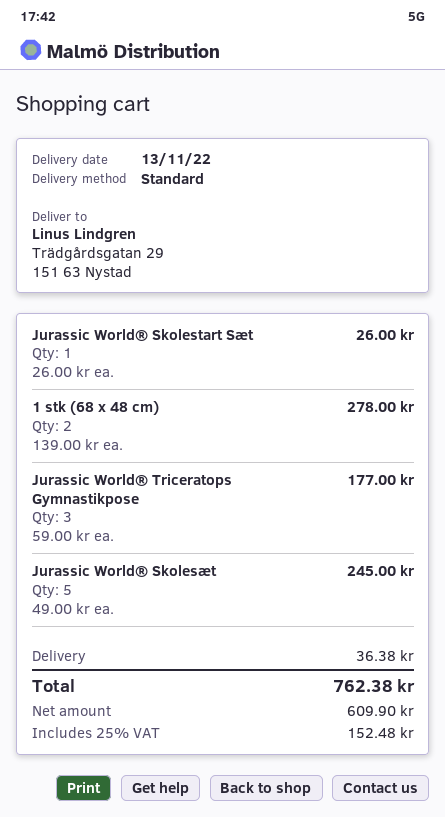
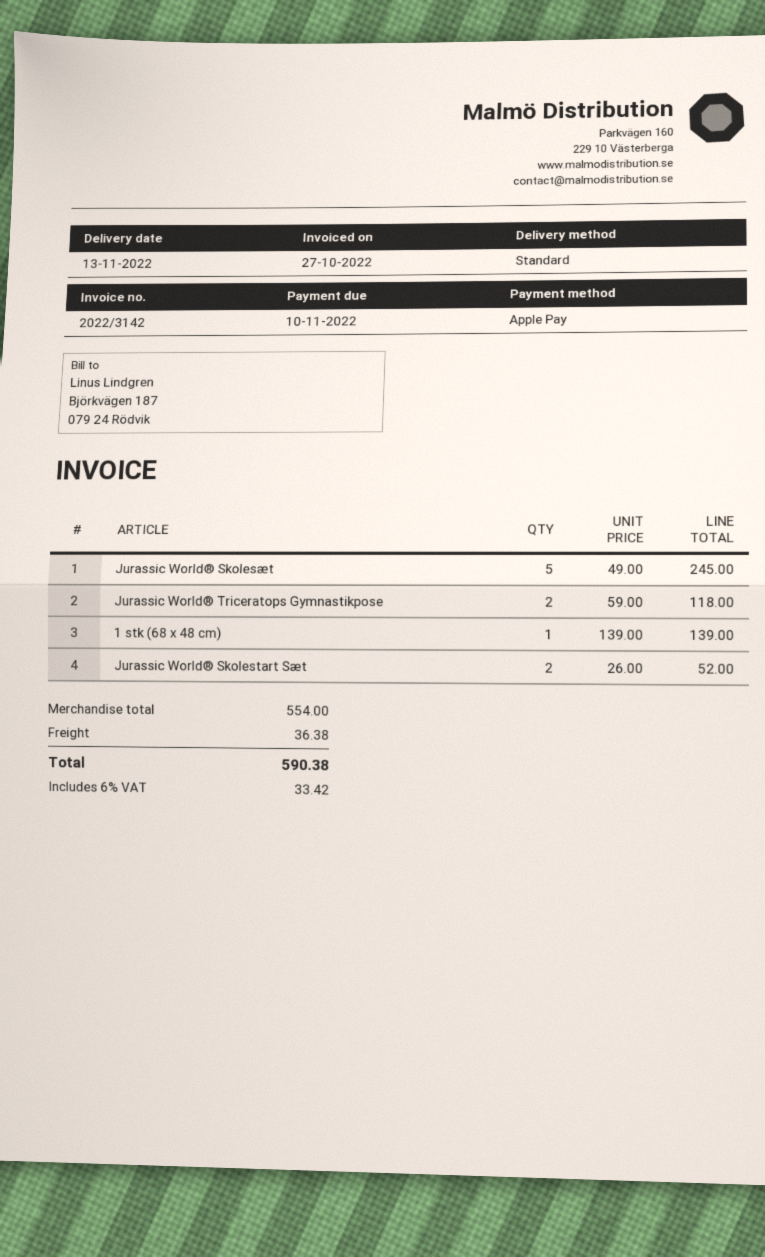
Jurassic World® Skolestart Sæt: 1 x 26.00 = 26.00 -> 2 x 26.00 = 52.00
1 stk (68 x 48 cm): 2 x 139.00 = 278.00 -> 1 x 139.00 = 139.00
Jurassic World® Triceratops Gymnastikpose: 3 x 59.00 = 177.00 -> 2 x 59.00 = 118.00
tax: 25% = 152.48 -> 6% = 33.42
total: 762.38 -> 590.38

